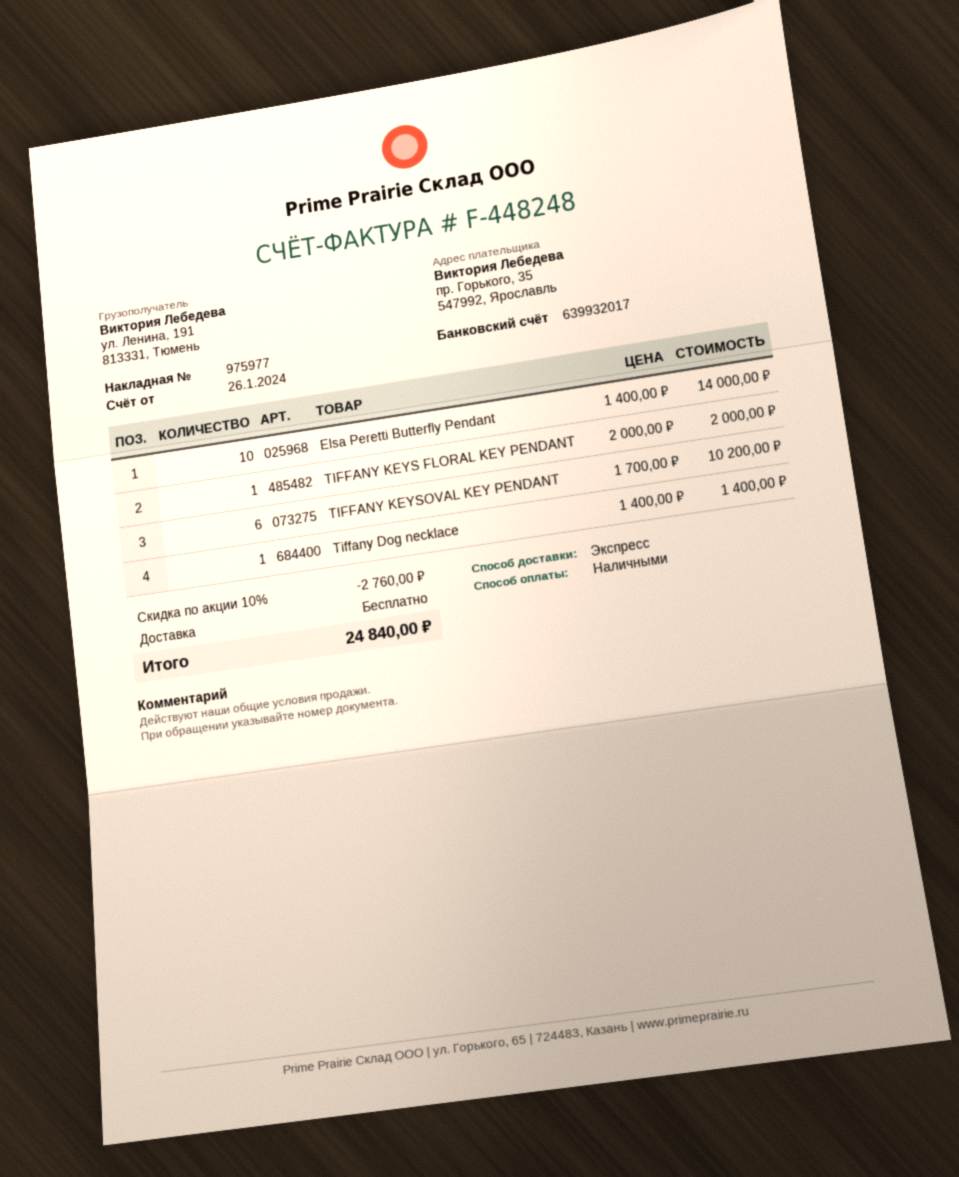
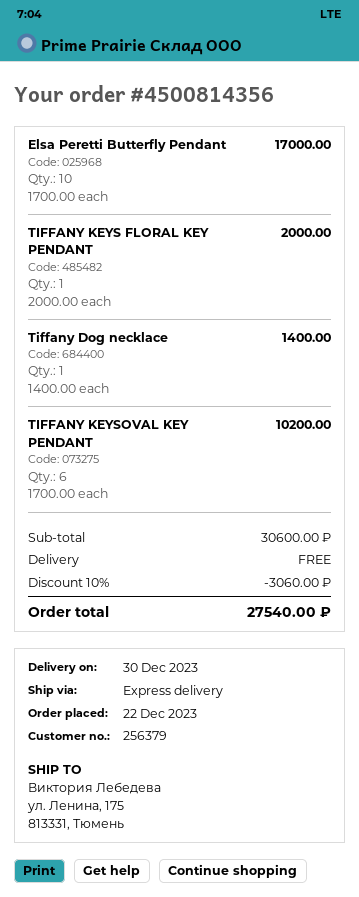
ship to: ул. Ленина, 191, 813331, Тюмень -> ул. Ленина, 175, 813331, Тюмень
Elsa Peretti Butterfly Pendant: 10 x 1400.00 = 14000.00 -> 10 x 1700.00 = 17000.00
discount: 10% = 2760.00 -> 10% = 3060.00
total: 24840.00 -> 27540.00

